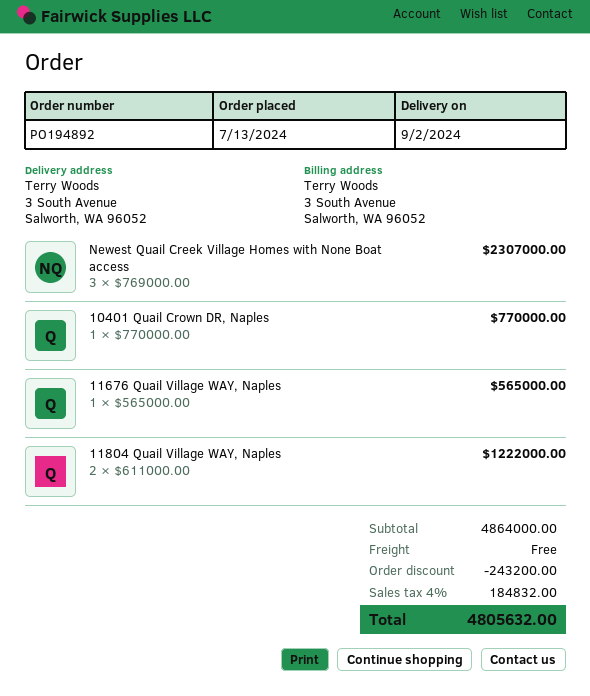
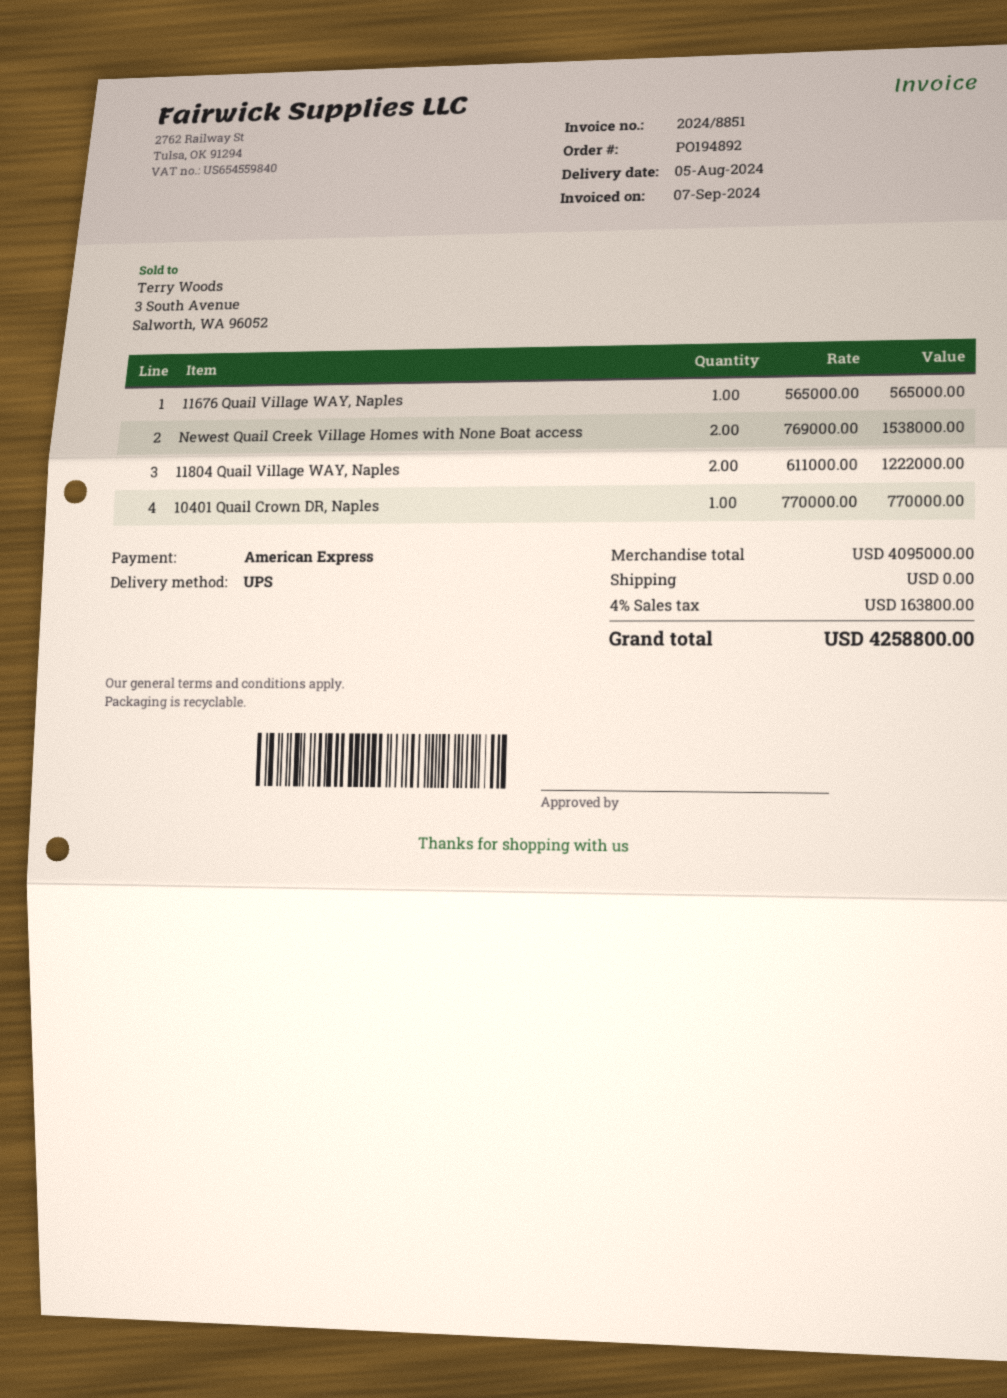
delivery date: 2024-09-02 -> 2024-08-05
Newest Quail Creek Village Homes with None Boat access: 3 x 769000.00 = 2307000.00 -> 2 x 769000.00 = 1538000.00
subtotal: 4864000.00 -> 4095000.00
discount: 243200.00 -> none
tax: 4% = 184832.00 -> 4% = 163800.00
total: 4805632.00 -> 4258800.00

